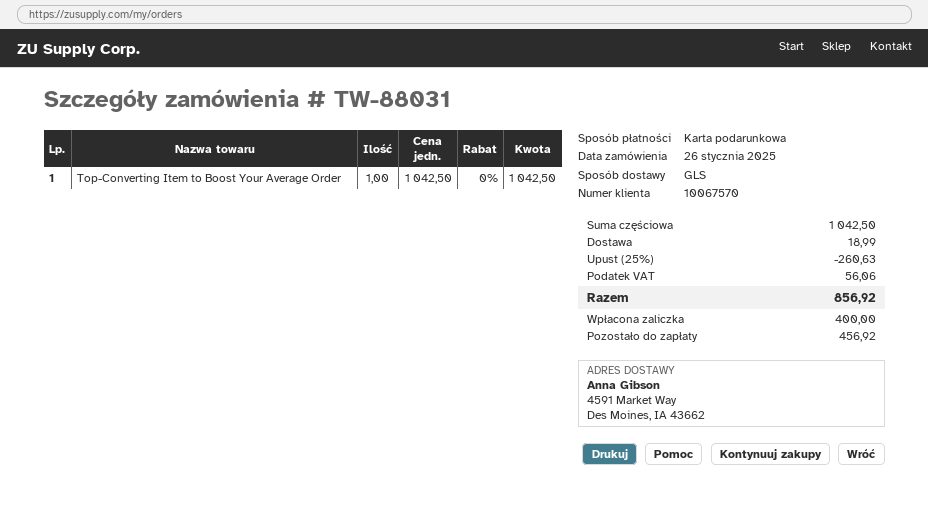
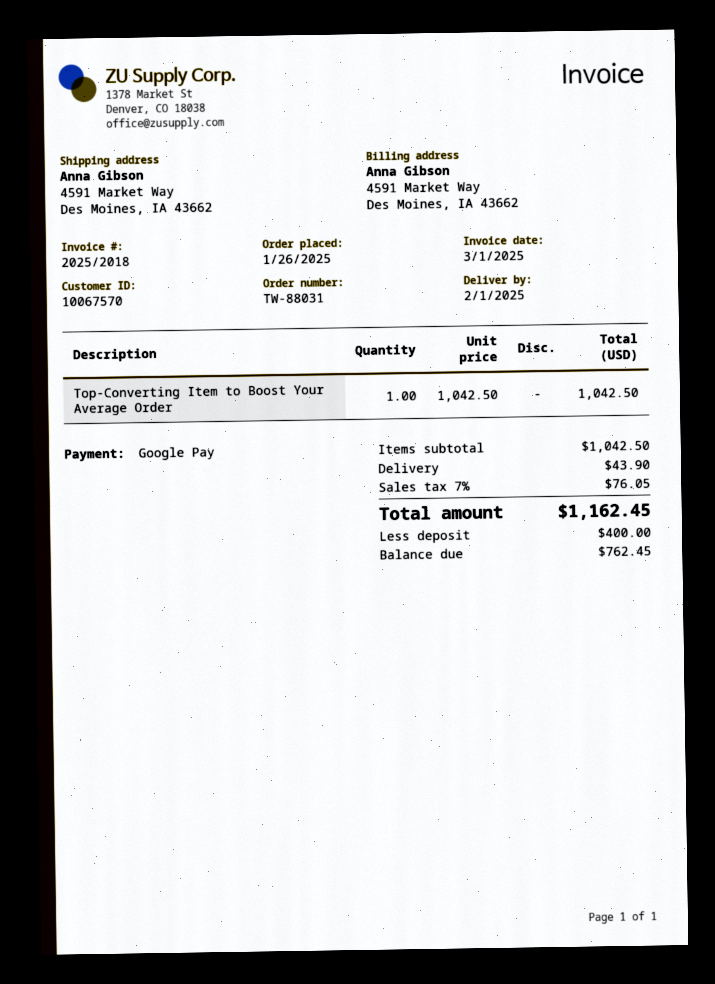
payment method: gift card -> Google Pay
discount: 25% = 260.63 -> none
shipping: 18.99 -> 43.90
tax: 56.06 -> 76.05
total: 856.92 -> 1162.45
balance: 456.92 -> 762.45

